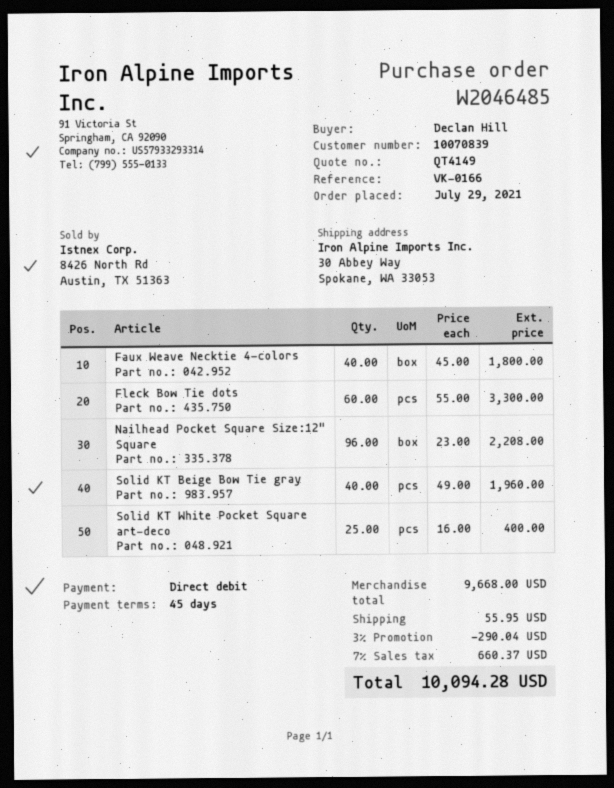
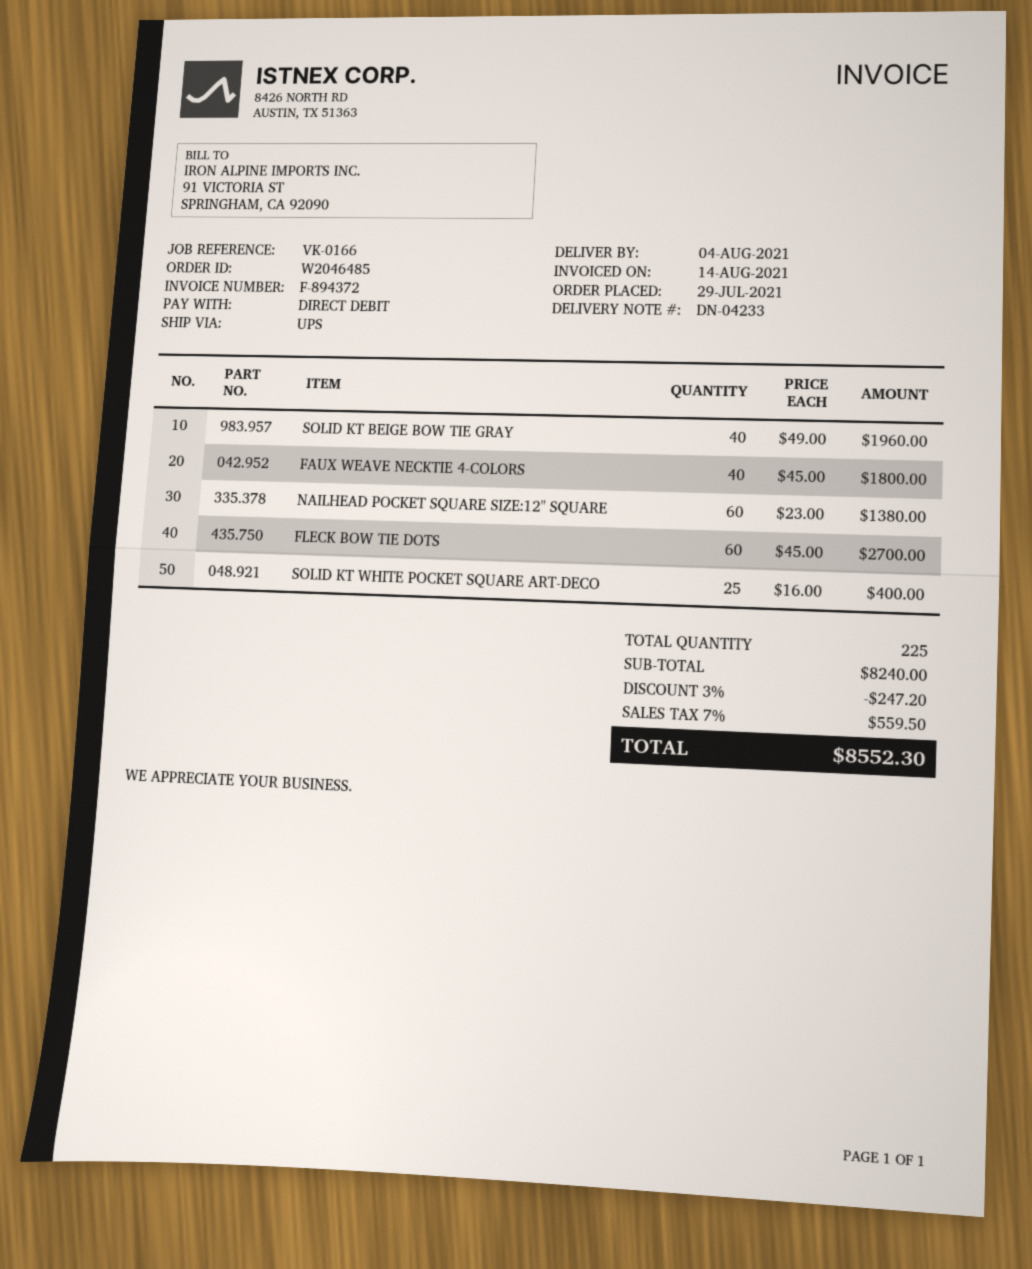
Fleck Bow Tie dots: 60 x 55.00 = 3300.00 -> 60 x 45.00 = 2700.00
Nailhead Pocket Square Size:12" Square: 96 x 23.00 = 2208.00 -> 60 x 23.00 = 1380.00
subtotal: 9668.00 -> 8240.00
discount: 3% = 290.04 -> 3% = 247.20
shipping: 55.95 -> none
tax: 7% = 660.37 -> 7% = 559.50
total: 10094.28 -> 8552.30

